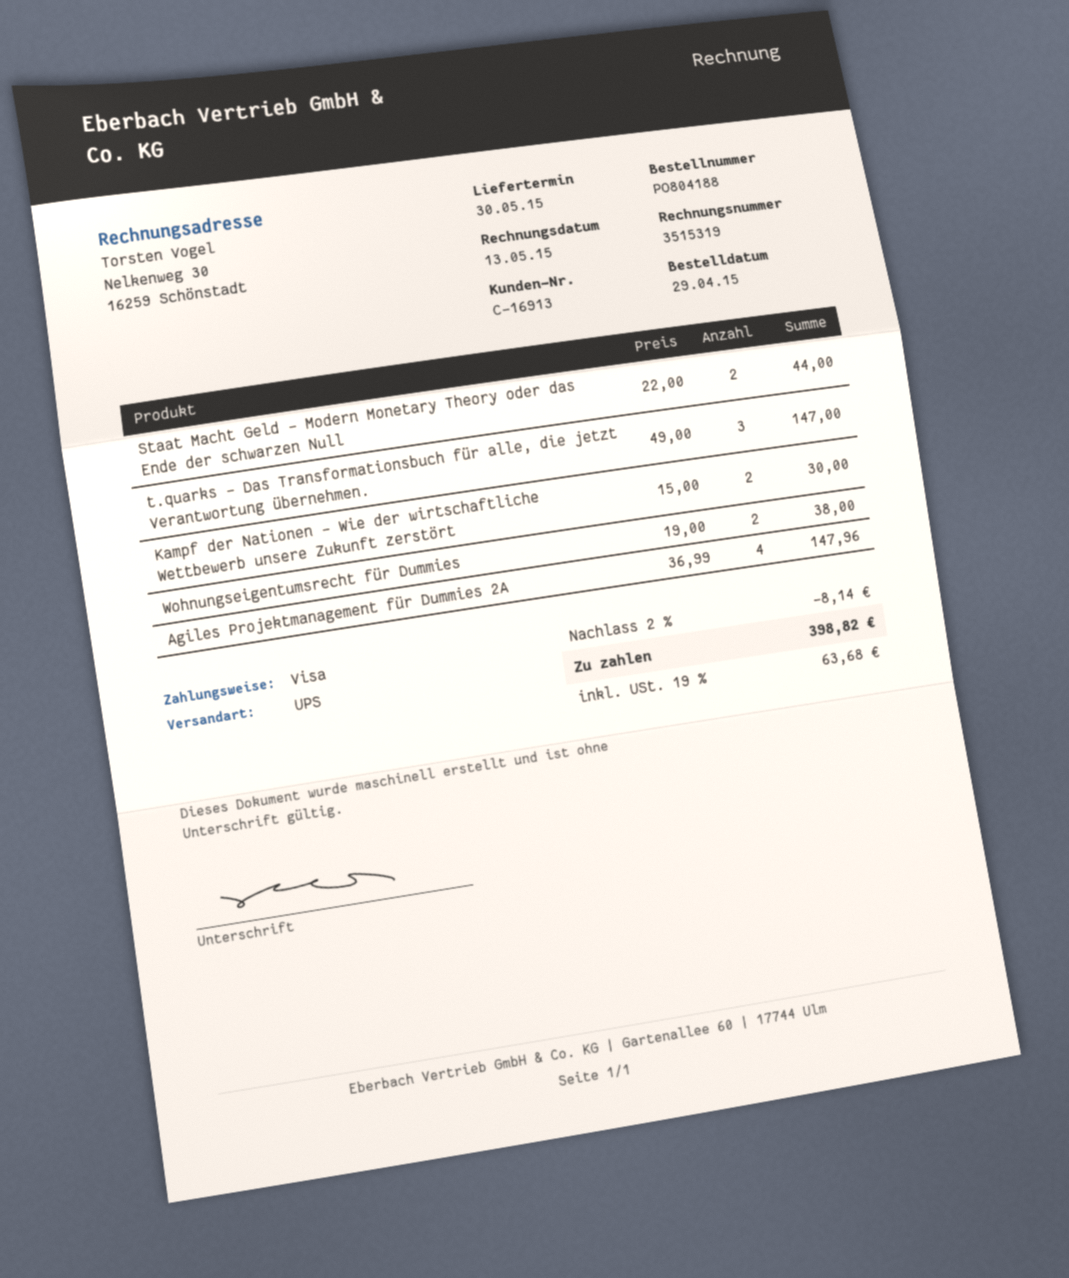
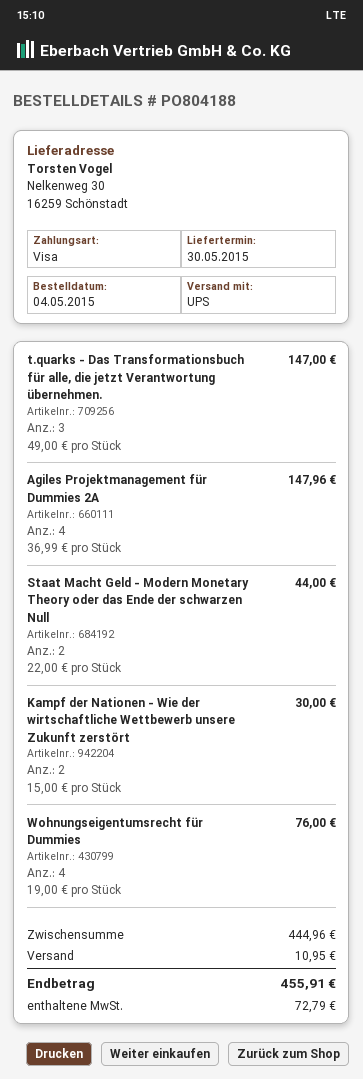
order date: 2015-04-29 -> 2015-05-04
Wohnungseigentumsrecht für Dummies: 2 x 19.00 = 38.00 -> 4 x 19.00 = 76.00
discount: 2% = 8.14 -> none
shipping: none -> 10.95
tax: 63.68 -> 72.79
total: 398.82 -> 455.91

